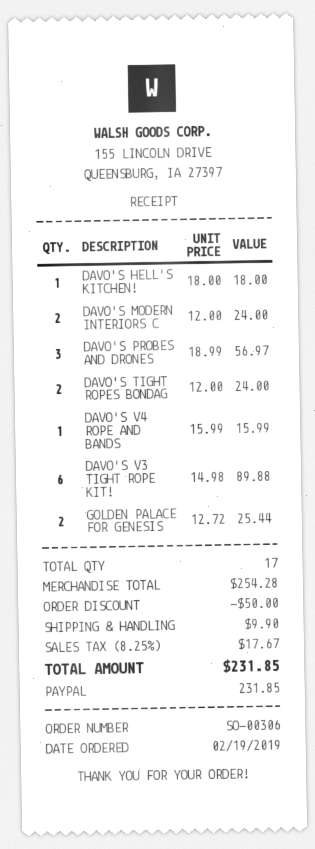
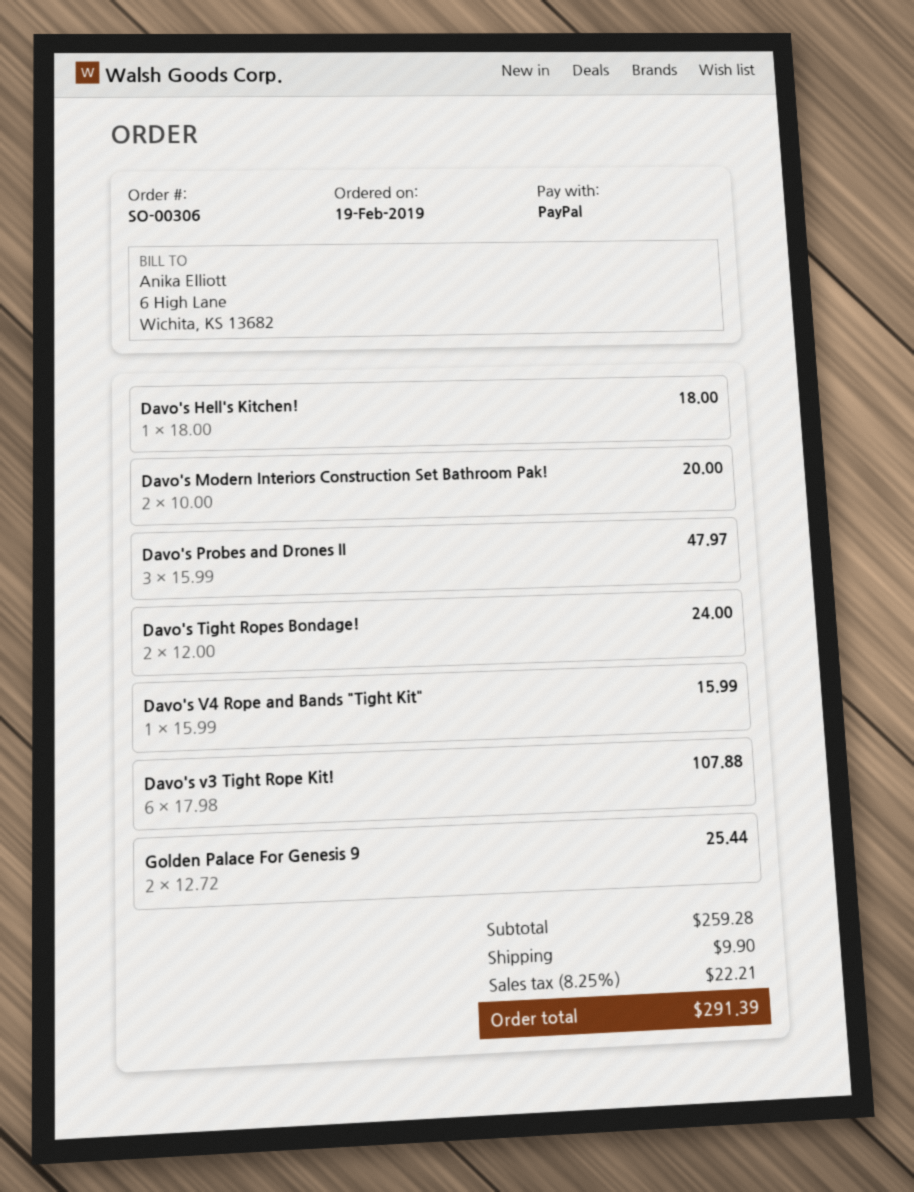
DAVO'S MODERN INTERIORS C: 2 x 12.00 = 24.00 -> 2 x 10.00 = 20.00
DAVO'S PROBES AND DRONES: 3 x 18.99 = 56.97 -> 3 x 15.99 = 47.97
DAVO'S V3 TIGHT ROPE KIT!: 6 x 14.98 = 89.88 -> 6 x 17.98 = 107.88
subtotal: 254.28 -> 259.28
discount: 50.00 -> none
tax: 8.25% = 17.67 -> 8.25% = 22.21
total: 231.85 -> 291.39

